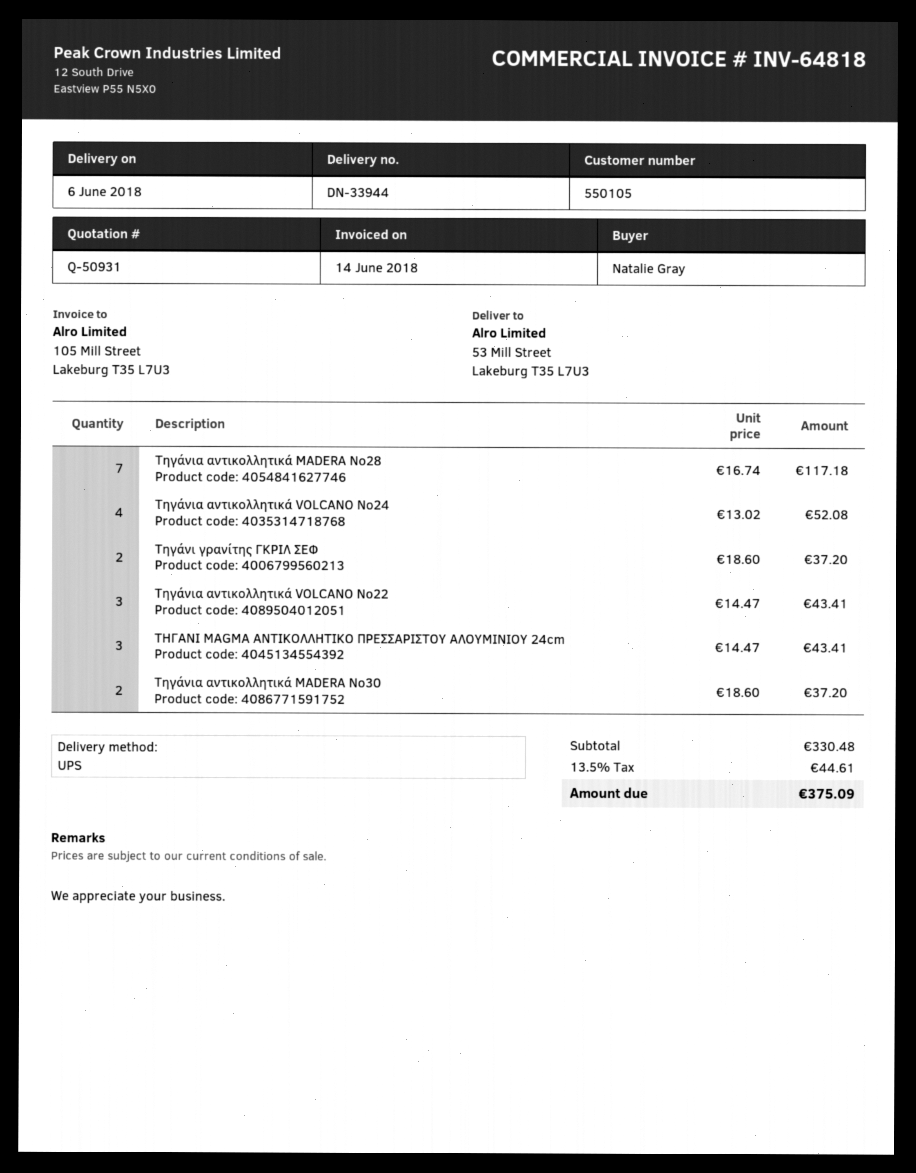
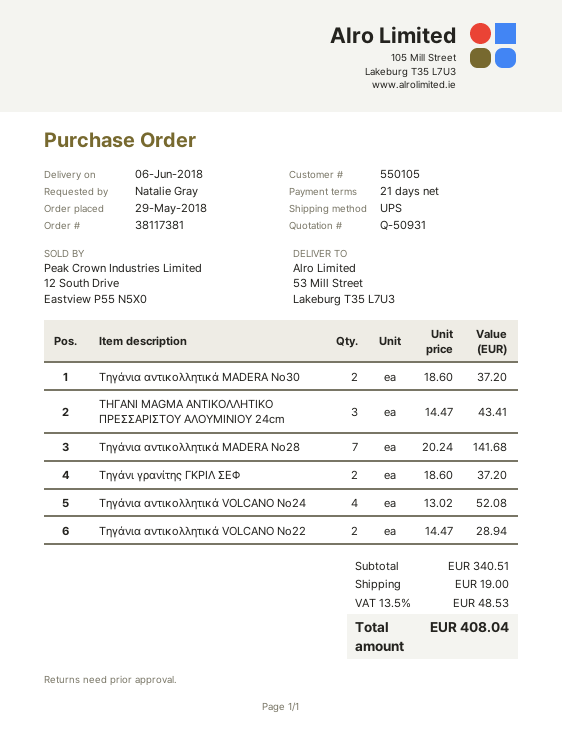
Τηγάνια αντικολλητικά MADERA Νο28: 7 x 16.74 = 117.18 -> 7 x 20.24 = 141.68
Τηγάνια αντικολλητικά VOLCANO Νο22: 3 x 14.47 = 43.41 -> 2 x 14.47 = 28.94
subtotal: 330.48 -> 340.51
shipping: none -> 19.00
tax: 13.5% = 44.61 -> 13.5% = 48.53
total: 375.09 -> 408.04

